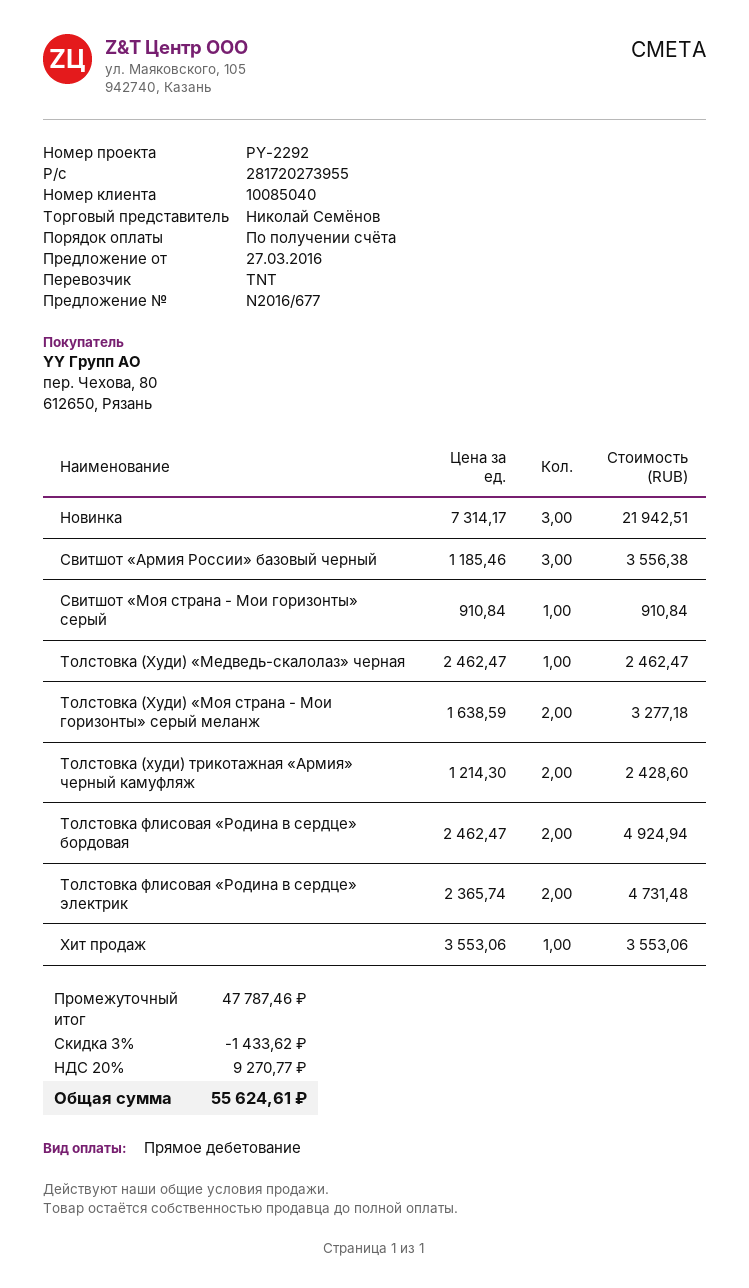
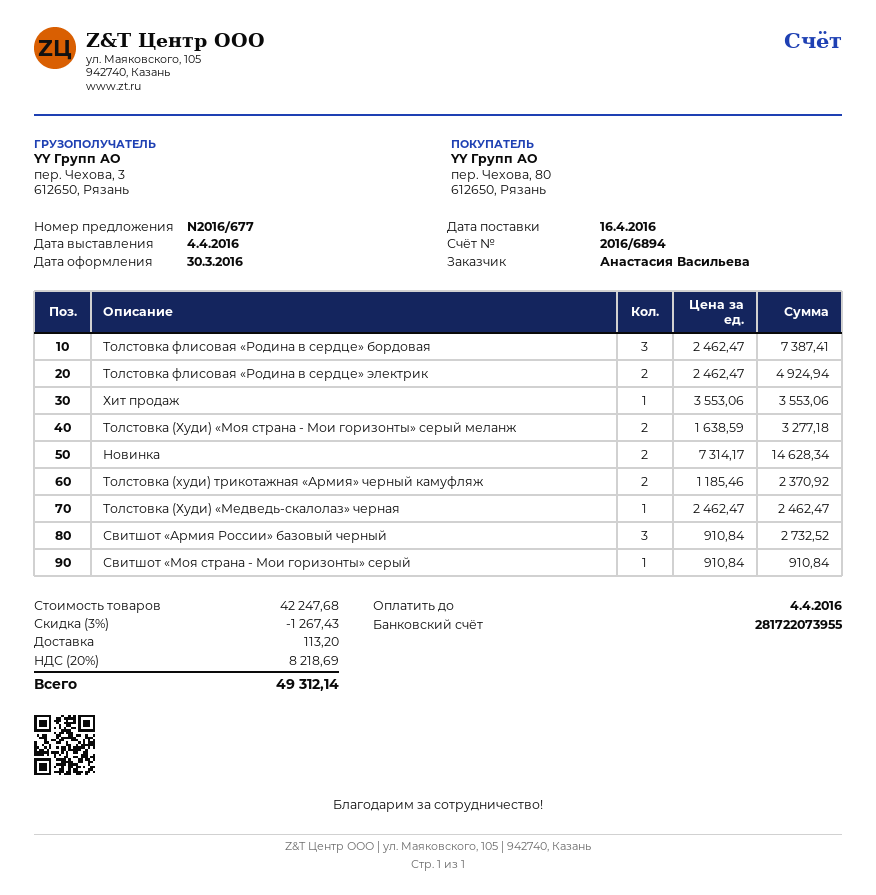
bank account: 281720273955 -> 281722073955
Новинка: 3 x 7314.17 = 21942.51 -> 2 x 7314.17 = 14628.34
Свитшот «Армия России» базовый черный: 3 x 1185.46 = 3556.38 -> 3 x 910.84 = 2732.52
Толстовка (худи) трикотажная «Армия» черный камуфляж: 2 x 1214.30 = 2428.60 -> 2 x 1185.46 = 2370.92
Толстовка флисовая «Родина в сердце» бордовая: 2 x 2462.47 = 4924.94 -> 3 x 2462.47 = 7387.41
Толстовка флисовая «Родина в сердце» электрик: 2 x 2365.74 = 4731.48 -> 2 x 2462.47 = 4924.94
subtotal: 47787.46 -> 42247.68
discount: 3% = 1433.62 -> 3% = 1267.43
shipping: none -> 113.20
tax: 20% = 9270.77 -> 20% = 8218.69
total: 55624.61 -> 49312.14

